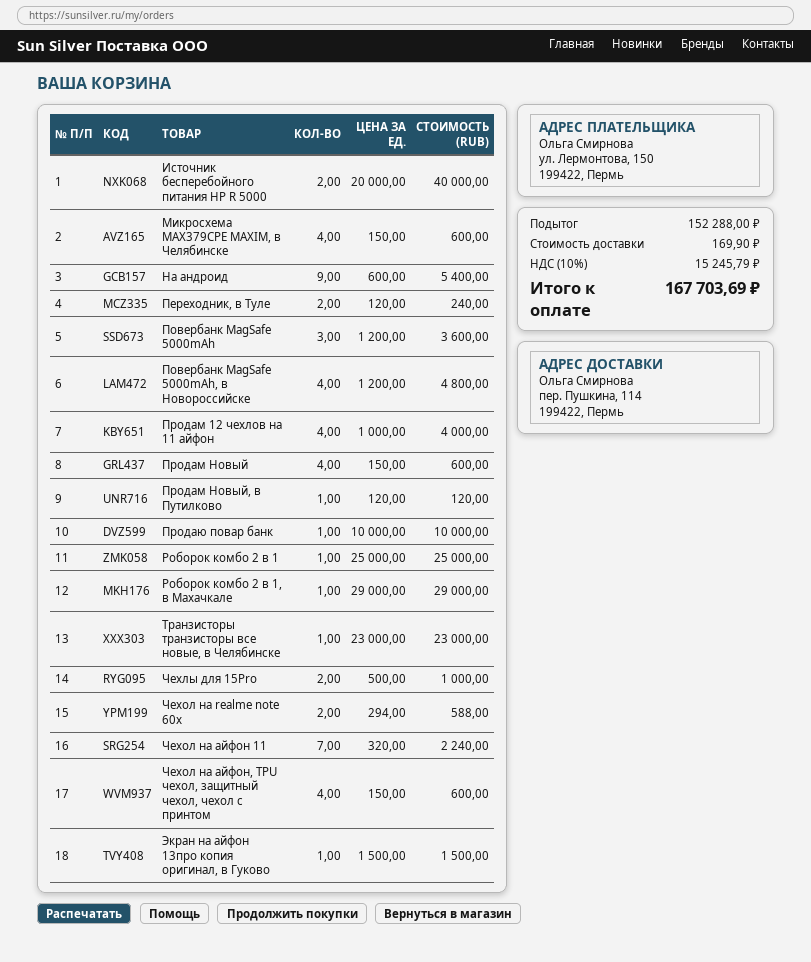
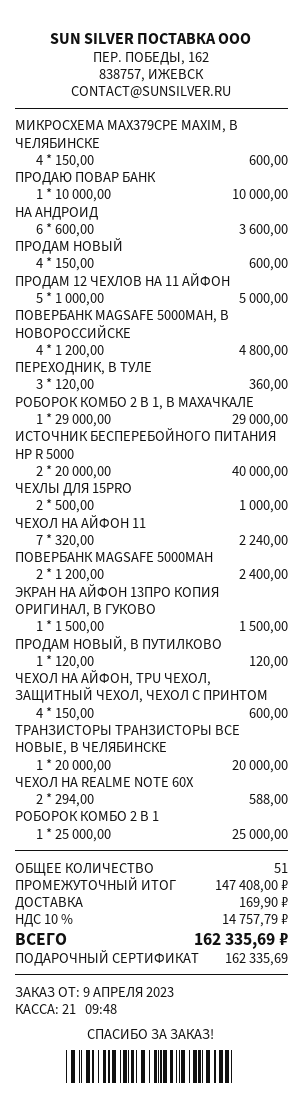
На андроид: 9 x 600.00 = 5400.00 -> 6 x 600.00 = 3600.00
Переходник, в Туле: 2 x 120.00 = 240.00 -> 3 x 120.00 = 360.00
Повербанк MagSafe 5000mAh: 3 x 1200.00 = 3600.00 -> 2 x 1200.00 = 2400.00
Продам 12 чехлов на 11 айфон: 4 x 1000.00 = 4000.00 -> 5 x 1000.00 = 5000.00
Транзисторы транзисторы все новые, в Челябинске: 1 x 23000.00 = 23000.00 -> 1 x 20000.00 = 20000.00
subtotal: 152288.00 -> 147408.00
tax: 10% = 15245.79 -> 10% = 14757.79
total: 167703.69 -> 162335.69

